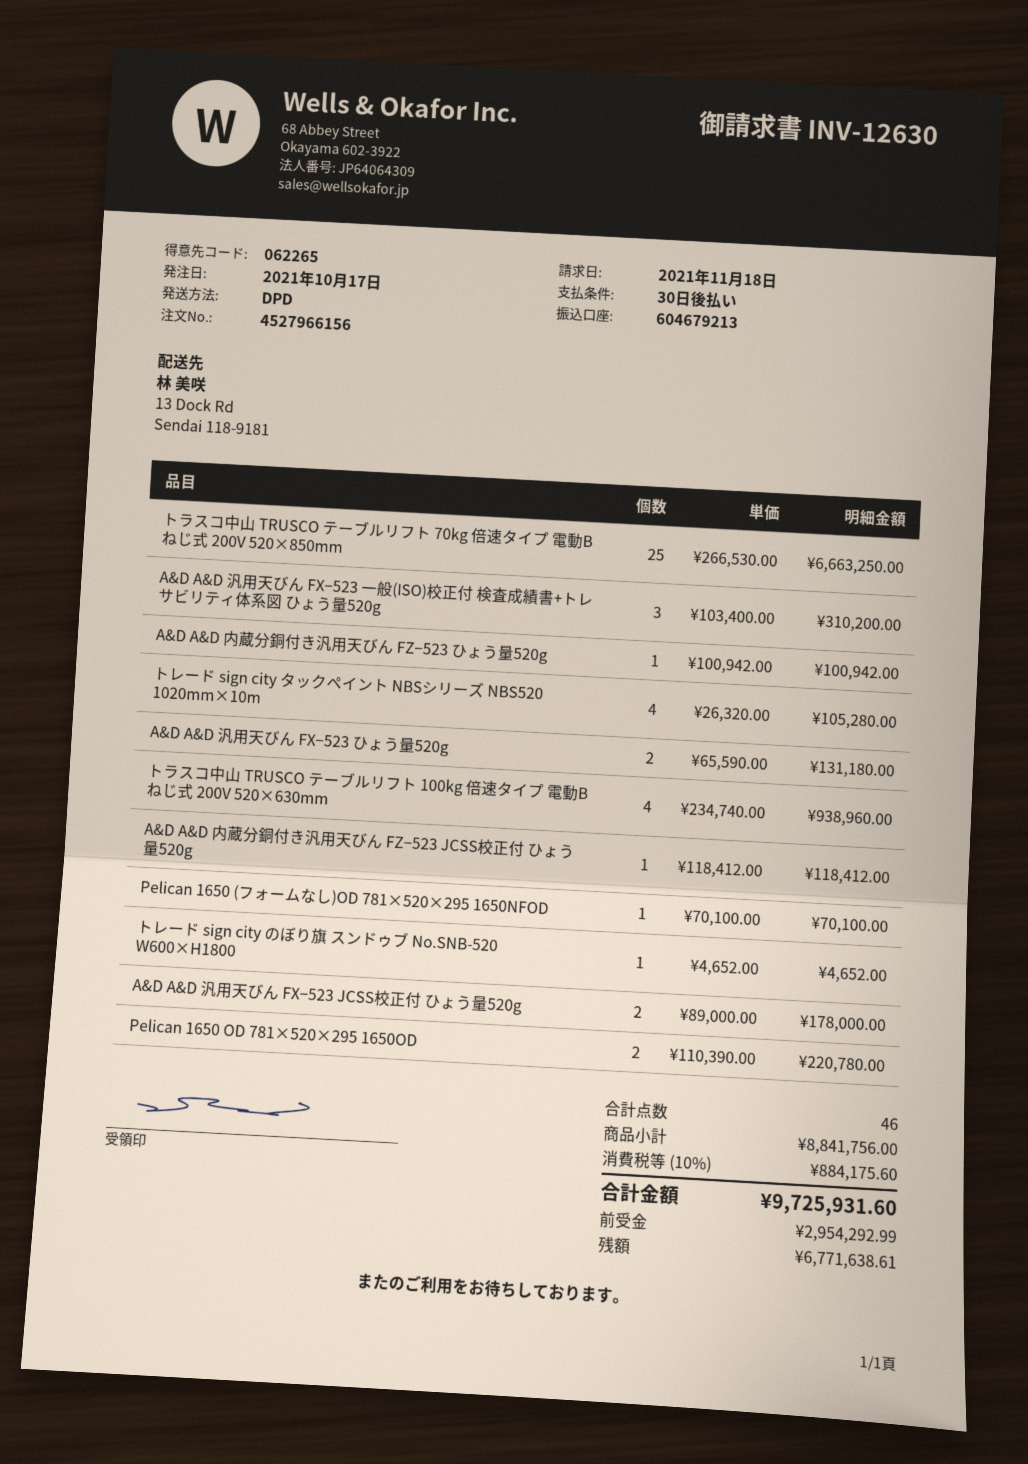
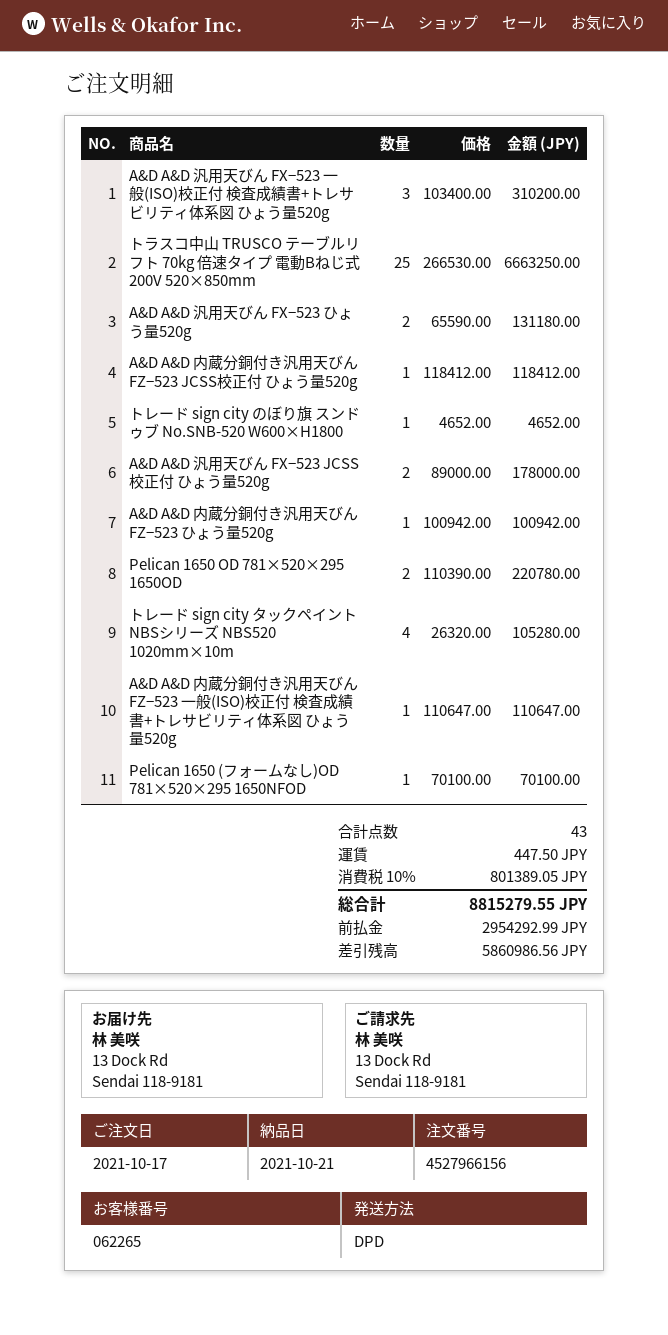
トラスコ中山 TRUSCO テーブルリフト 100kg 倍速タイプ 電動Bねじ式 200V 520×630mm: 4 x 234740.00 = 938960.00 -> none
A&D A&D 内蔵分銅付き汎用天びん FZ−523 一般(ISO)校正付 検査成績書+トレサビリティ体系図 ひょう量520g: none -> 1 x 110647.00 = 110647.00
total quantity: 46 -> 43
shipping: none -> 447.50
tax: 10% = 884175.60 -> 10% = 801389.05
total: 9725931.60 -> 8815279.55
balance: 6771638.61 -> 5860986.56

